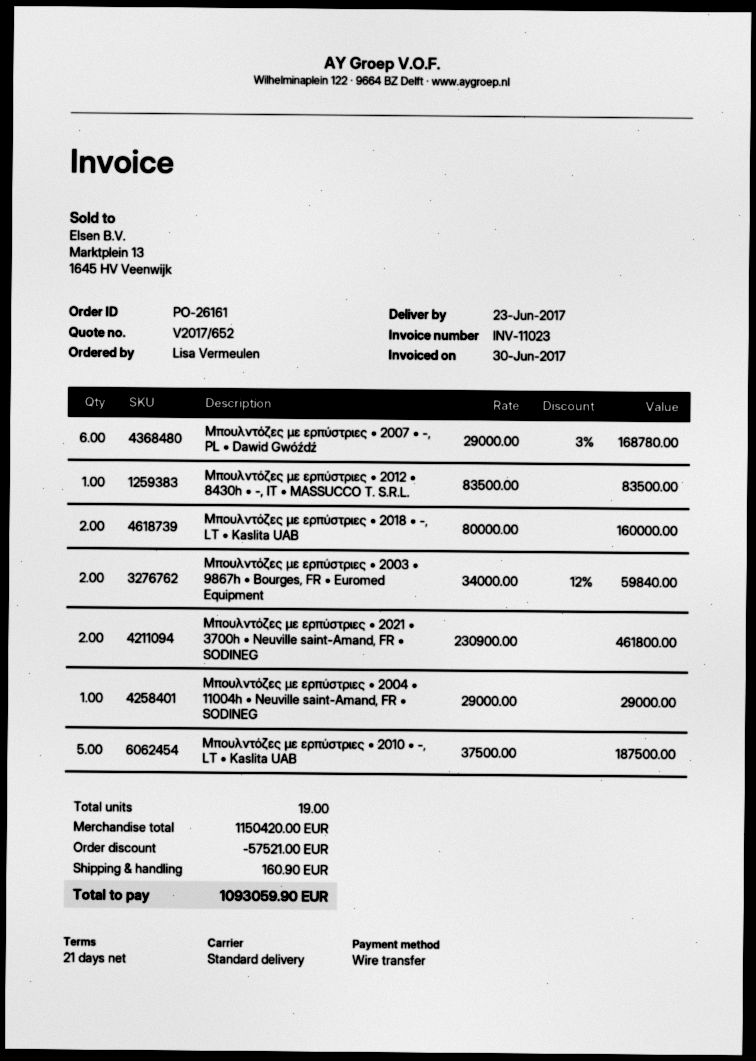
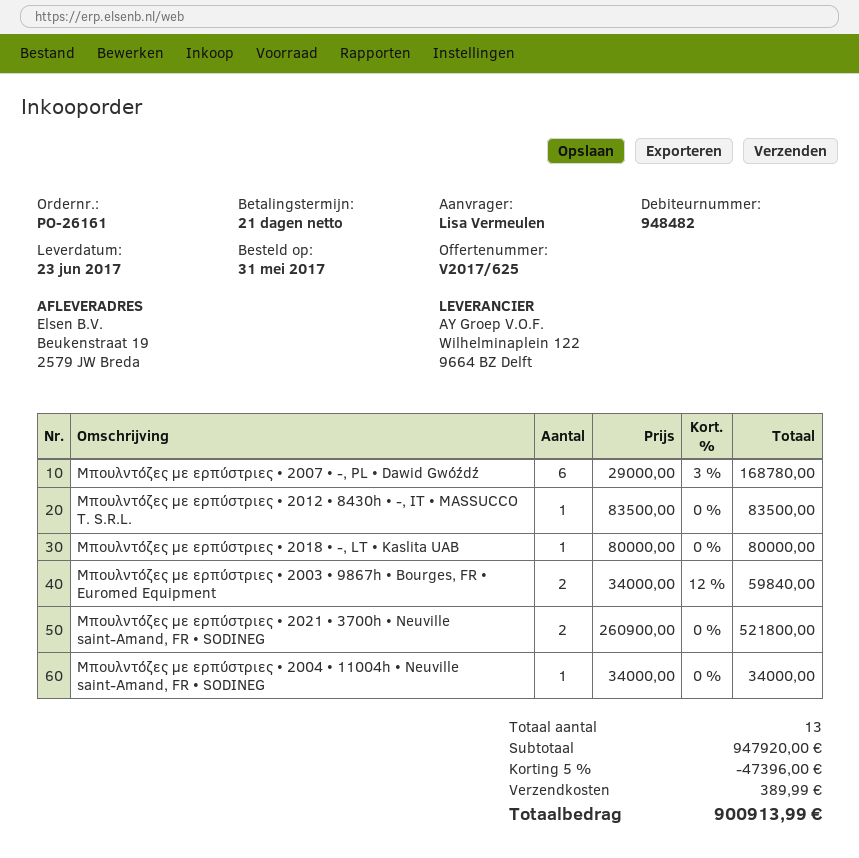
quote number: V2017/652 -> V2017/625
Μπουλντόζες με ερπύστριες • 2018 • -, LT • Kaslita UAB: 2 x 80000.00 = 160000.00 -> 1 x 80000.00 = 80000.00
Μπουλντόζες με ερπύστριες • 2021 • 3700h • Neuville saint-Amand, FR • SODINEG: 2 x 230900.00 = 461800.00 -> 2 x 260900.00 = 521800.00
Μπουλντόζες με ερπύστριες • 2004 • 11004h • Neuville saint-Amand, FR • SODINEG: 1 x 29000.00 = 29000.00 -> 1 x 34000.00 = 34000.00
Μπουλντόζες με ερπύστριες • 2010 • -, LT • Kaslita UAB: 5 x 37500.00 = 187500.00 -> none
total quantity: 19 -> 13
subtotal: 1150420.00 -> 947920.00
discount: 57521.00 -> 47396.00
shipping: 160.90 -> 389.99
total: 1093059.90 -> 900913.99

